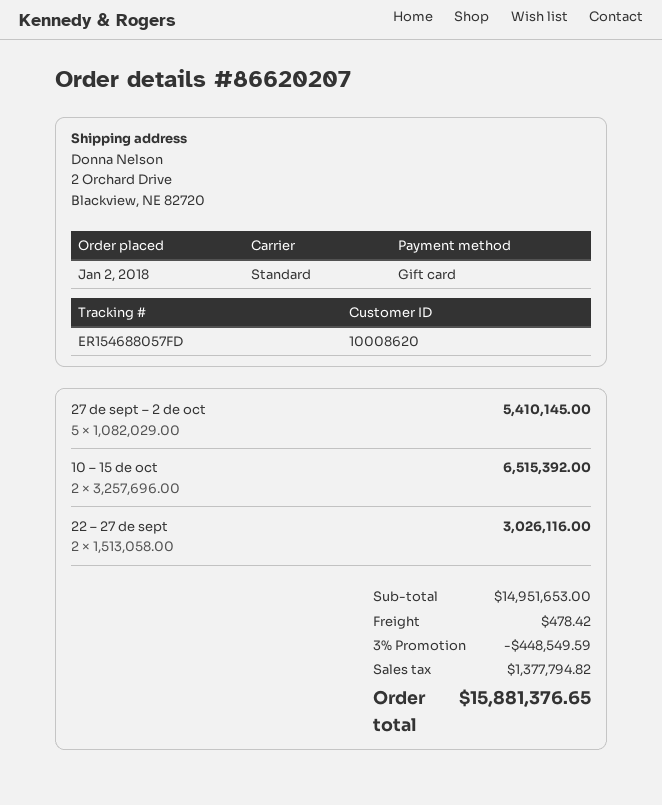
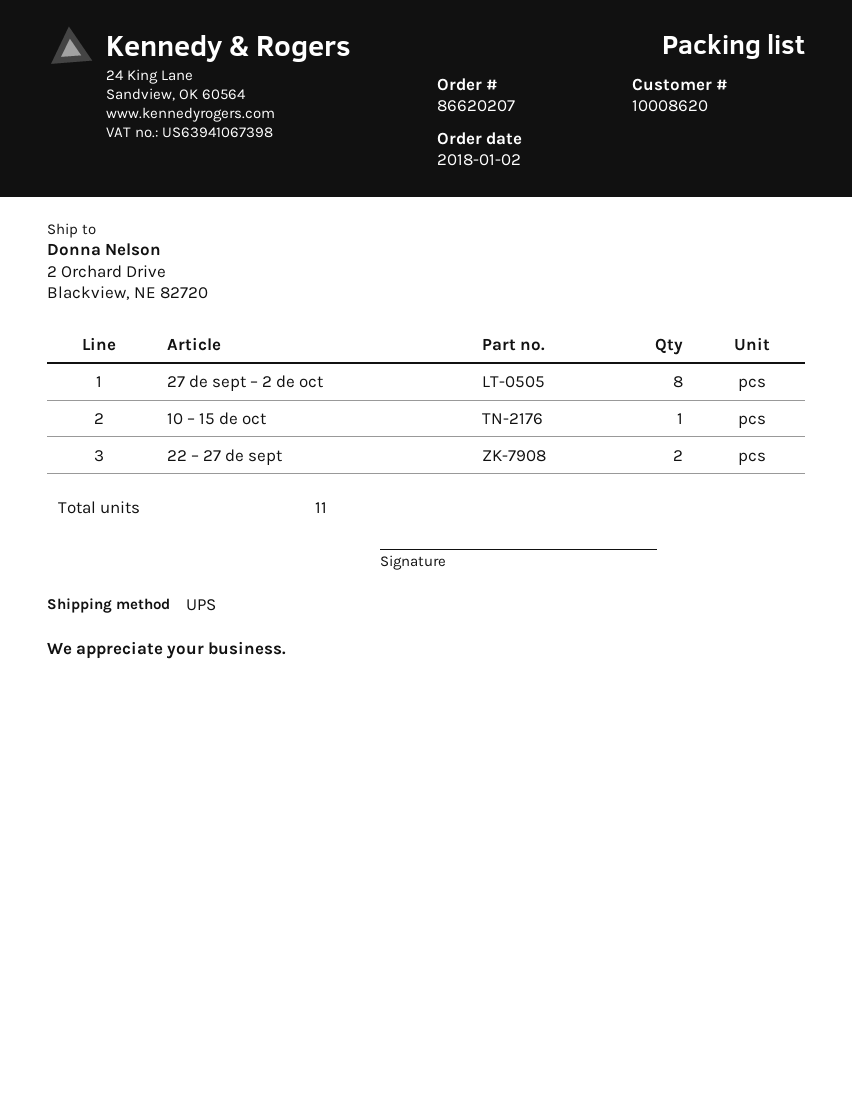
shipping method: standard -> UPS
27 de sept – 2 de oct: 5 -> 8
10 – 15 de oct: 2 -> 1

